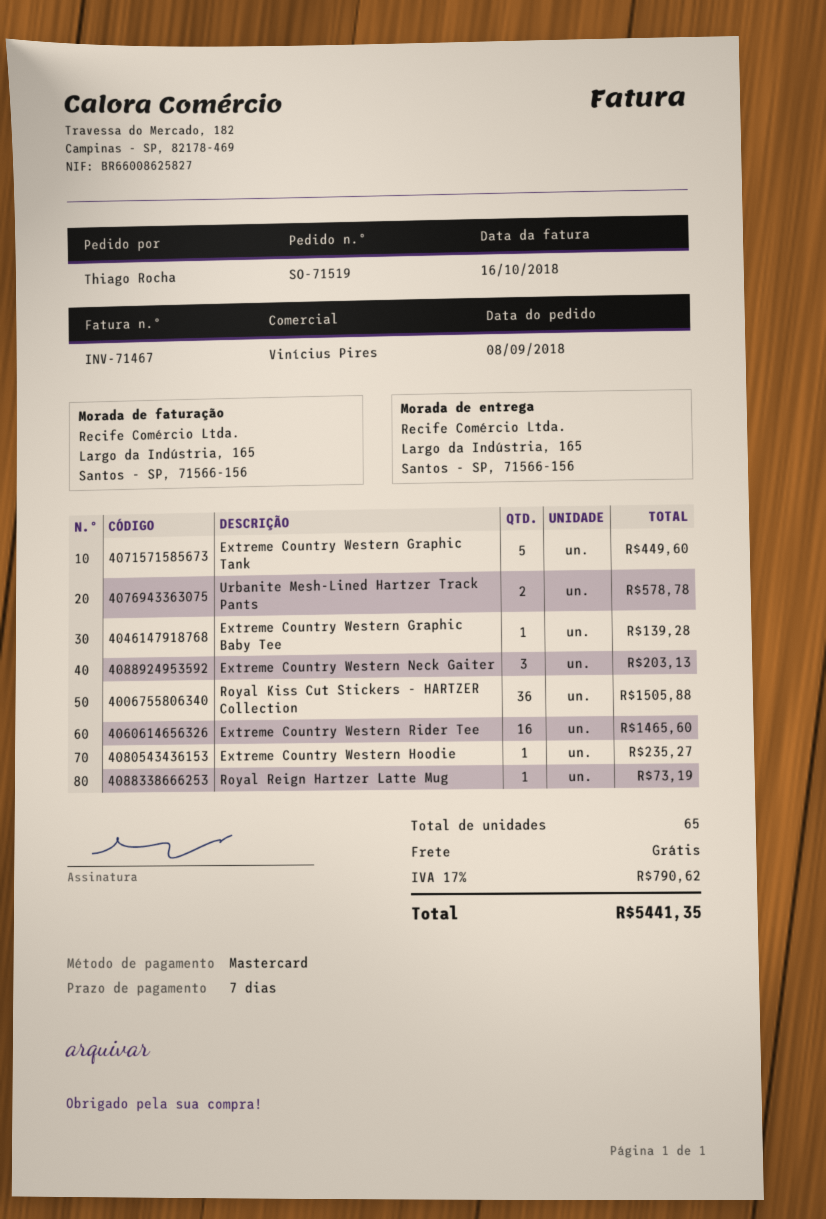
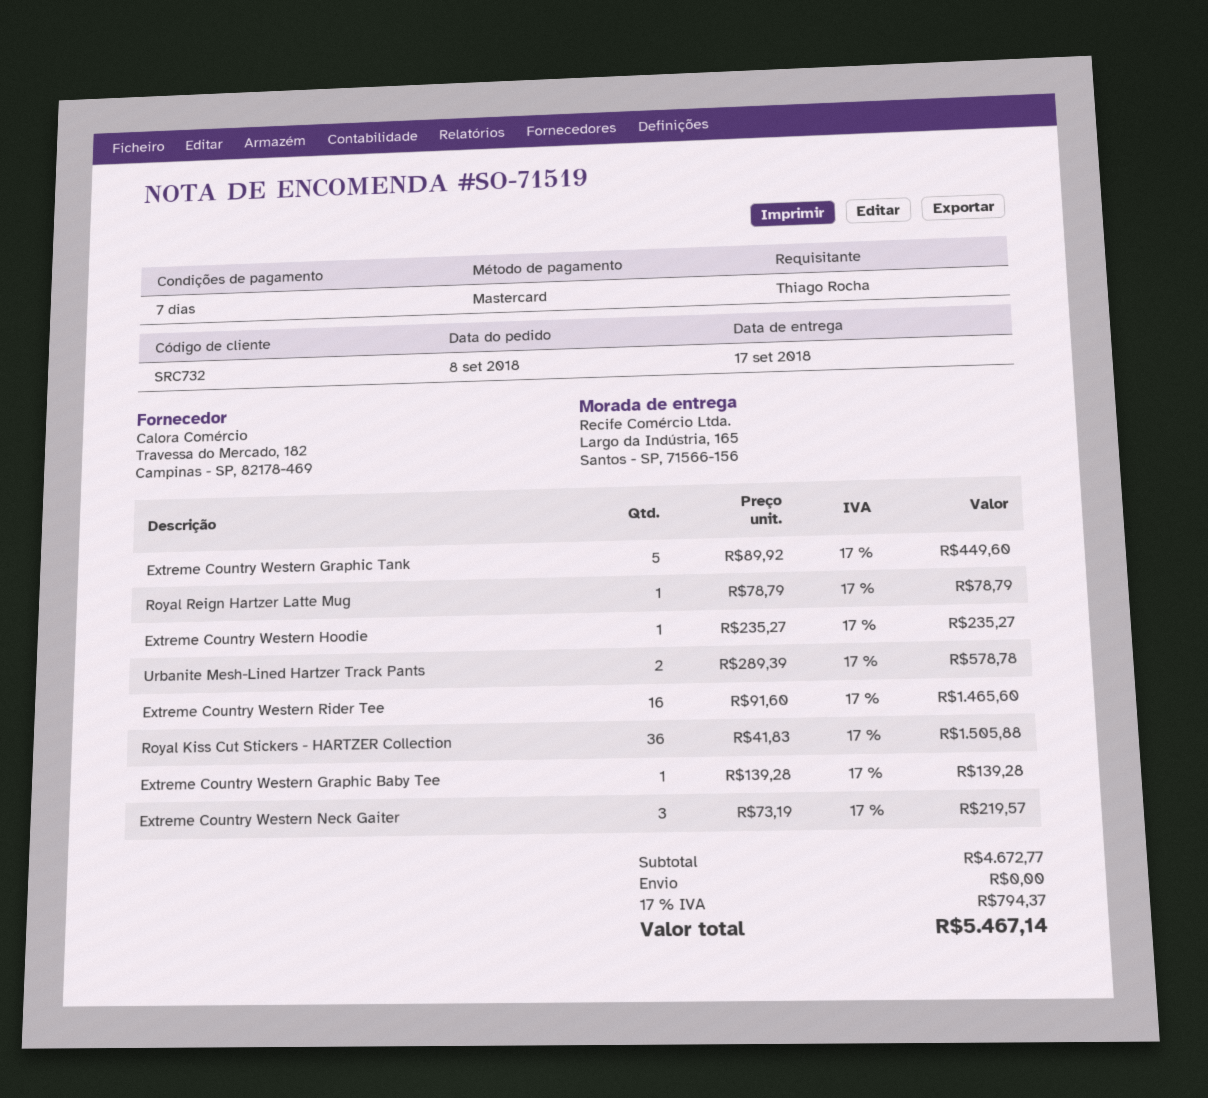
Extreme Country Western Neck Gaiter: 3 for 203.13 -> 3 for 219.57
Royal Reign Hartzer Latte Mug: 1 for 73.19 -> 1 for 78.79
tax: 17% = 790.62 -> 17% = 794.37
total: 5441.35 -> 5467.14

